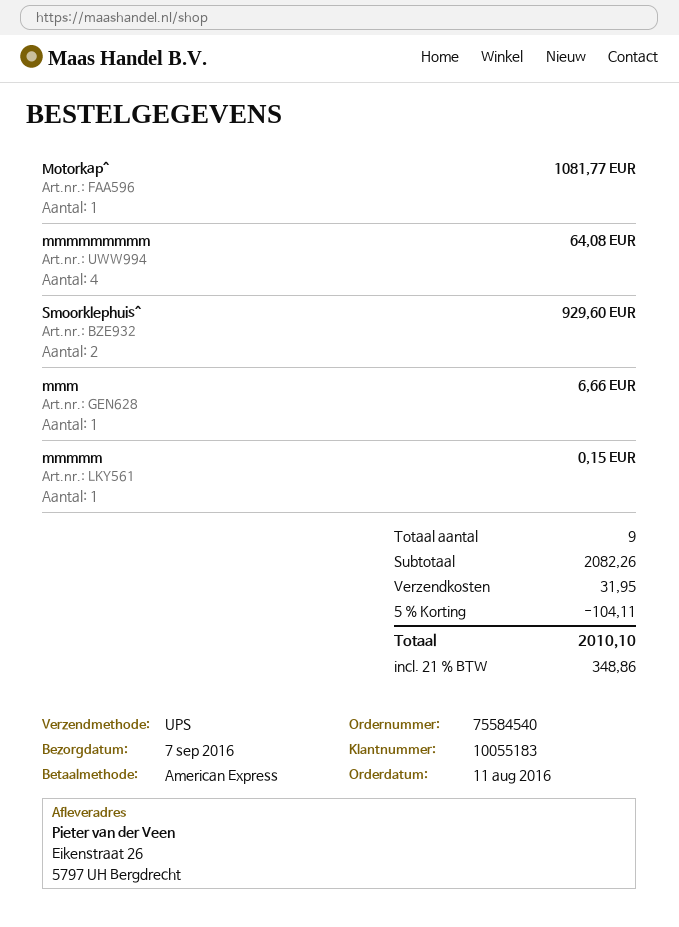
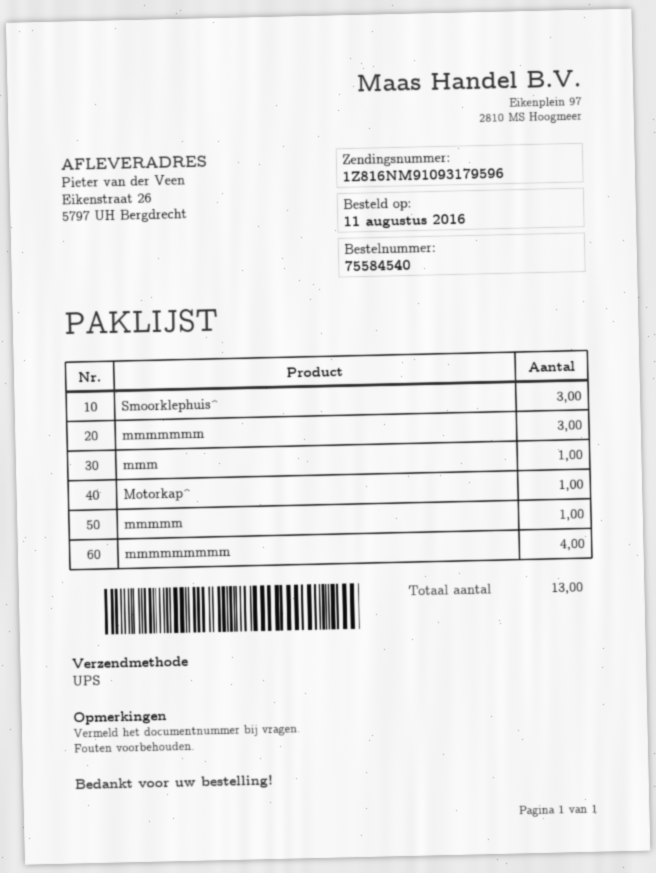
Smoorklephuis^: 2 -> 3
mmmmmmm: none -> 3
total quantity: 9 -> 13

